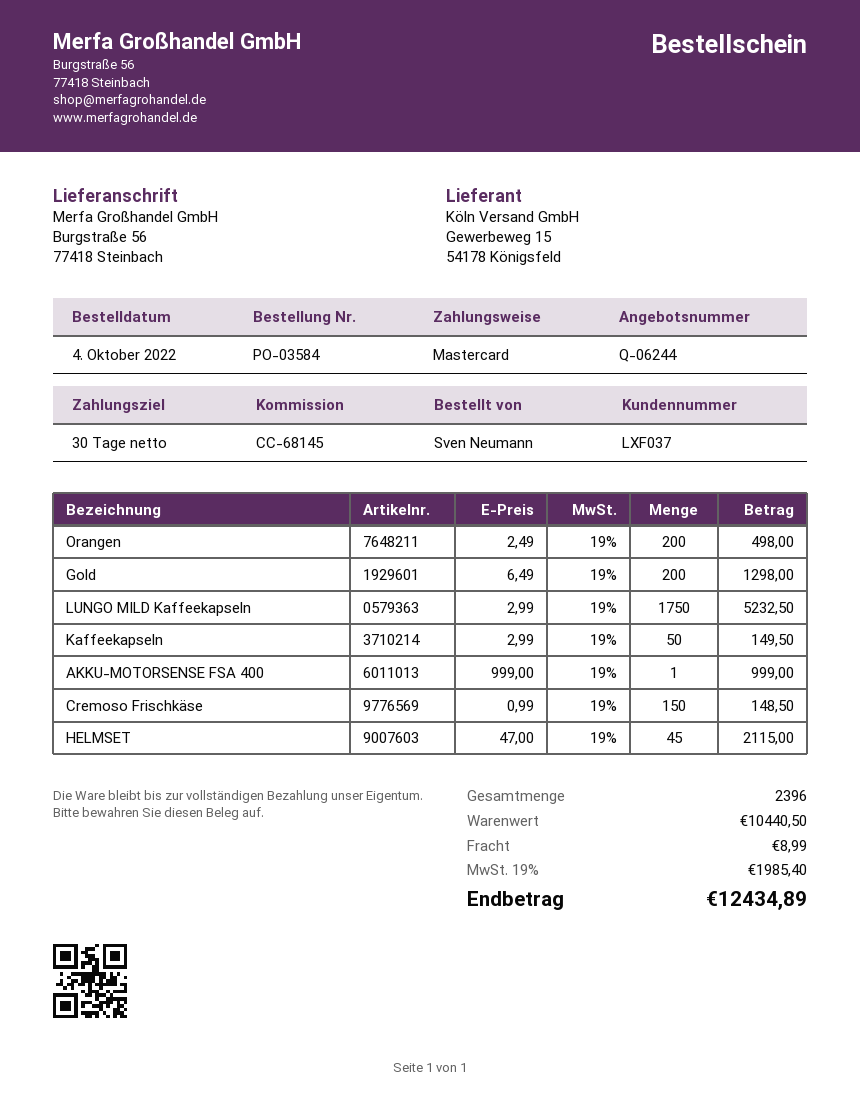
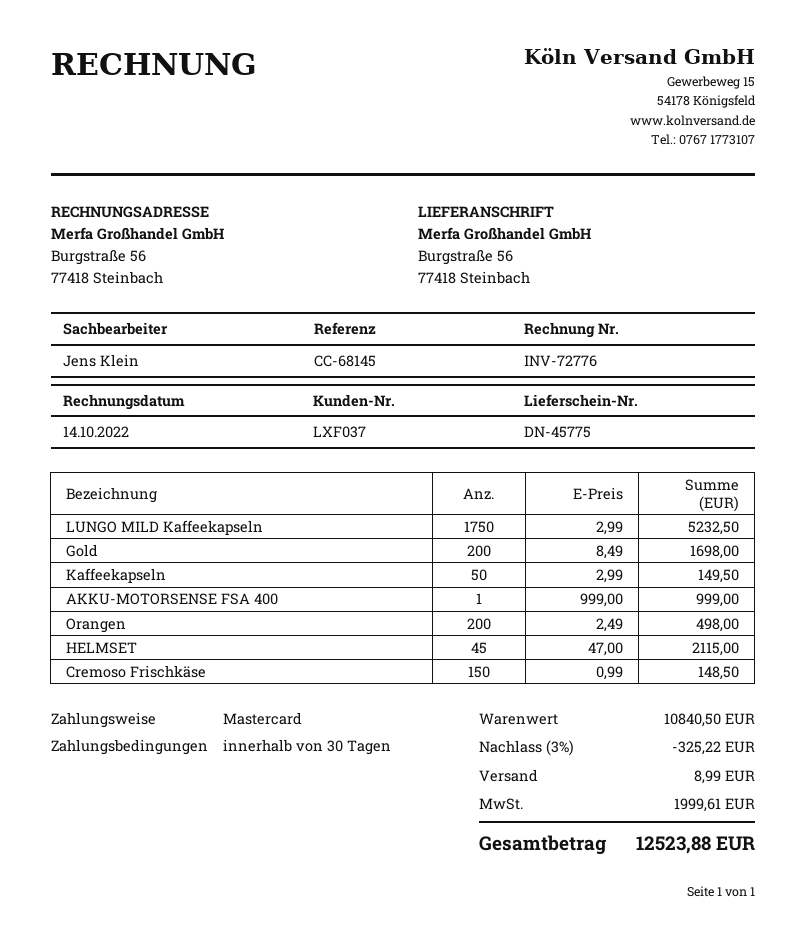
Gold: 200 x 6.49 = 1298.00 -> 200 x 8.49 = 1698.00
subtotal: 10440.50 -> 10840.50
discount: none -> 3% = 325.22
tax: 1985.40 -> 1999.61
total: 12434.89 -> 12523.88

